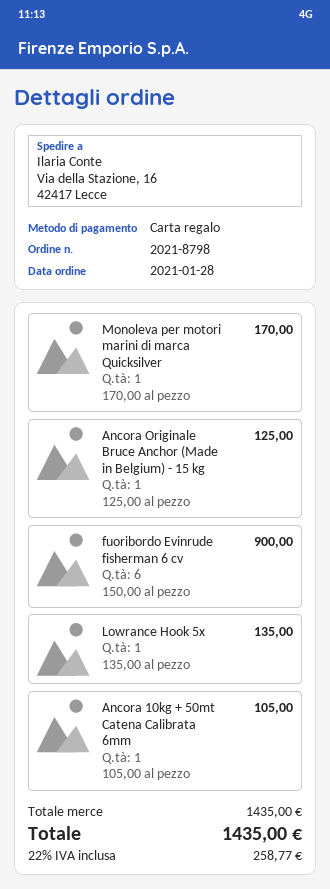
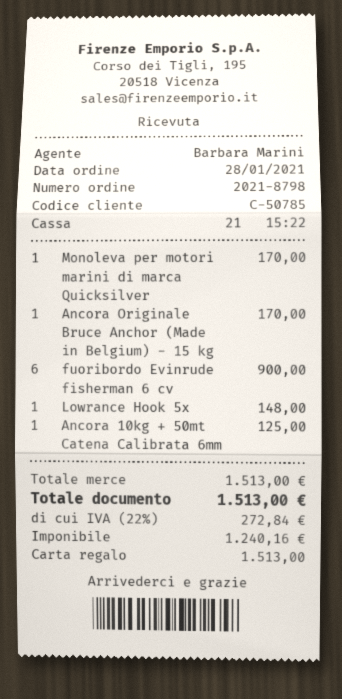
Ancora Originale Bruce Anchor (Made in Belgium) - 15 kg: 1 for 125.00 -> 1 for 170.00
Lowrance Hook 5x: 1 for 135.00 -> 1 for 148.00
Ancora 10kg + 50mt Catena Calibrata 6mm: 1 for 105.00 -> 1 for 125.00
subtotal: 1435.00 -> 1513.00
tax: 22% = 258.77 -> 22% = 272.84
total: 1435.00 -> 1513.00

